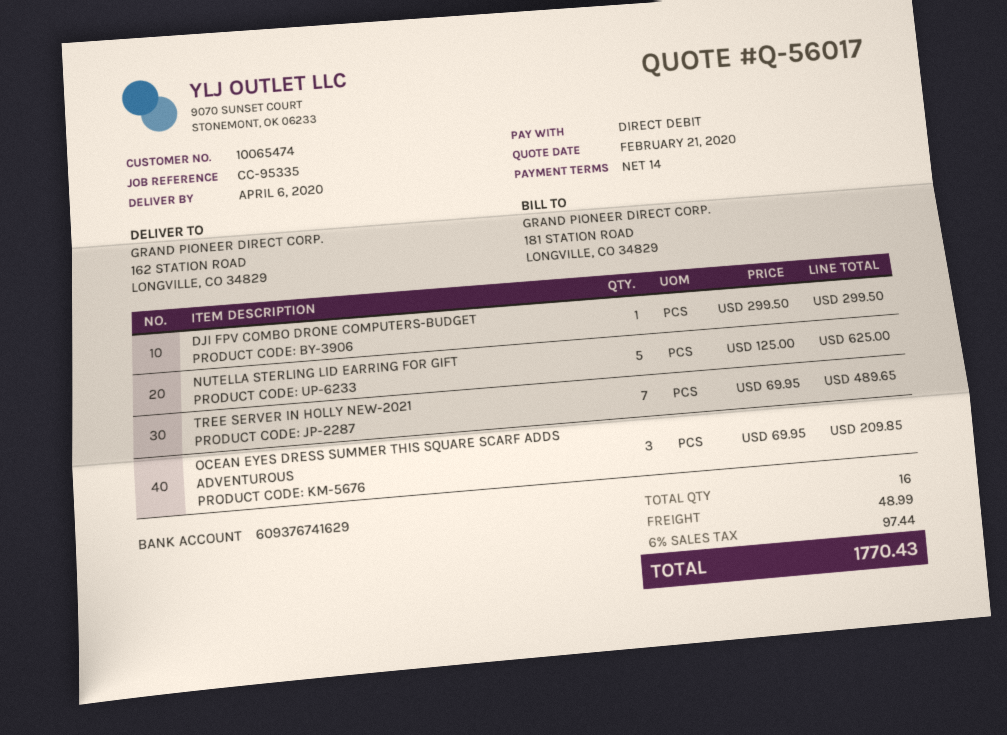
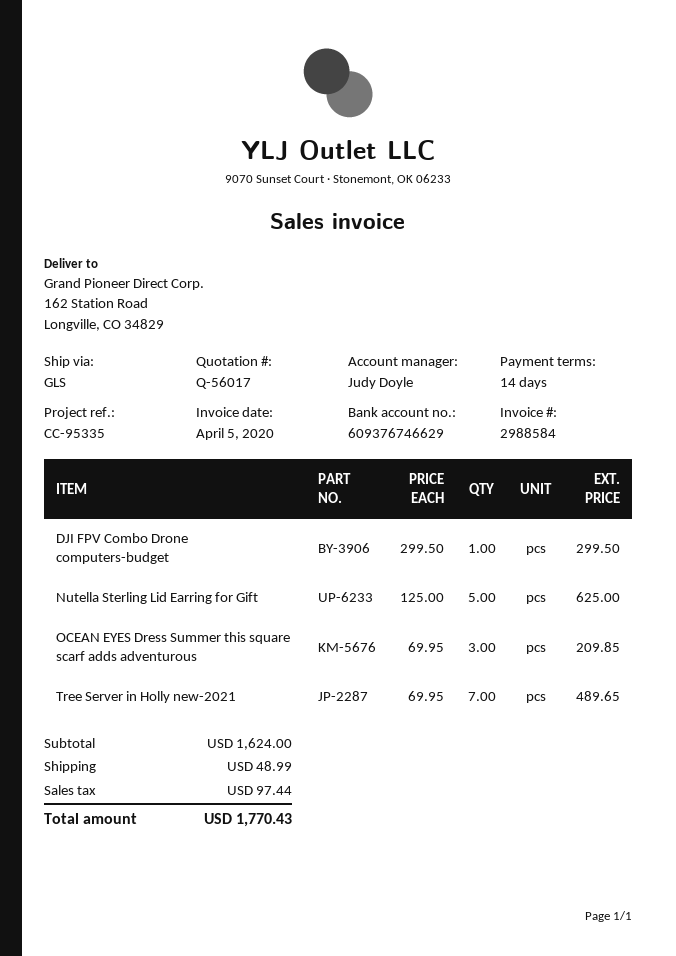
bank account: 609376741629 -> 609376746629

